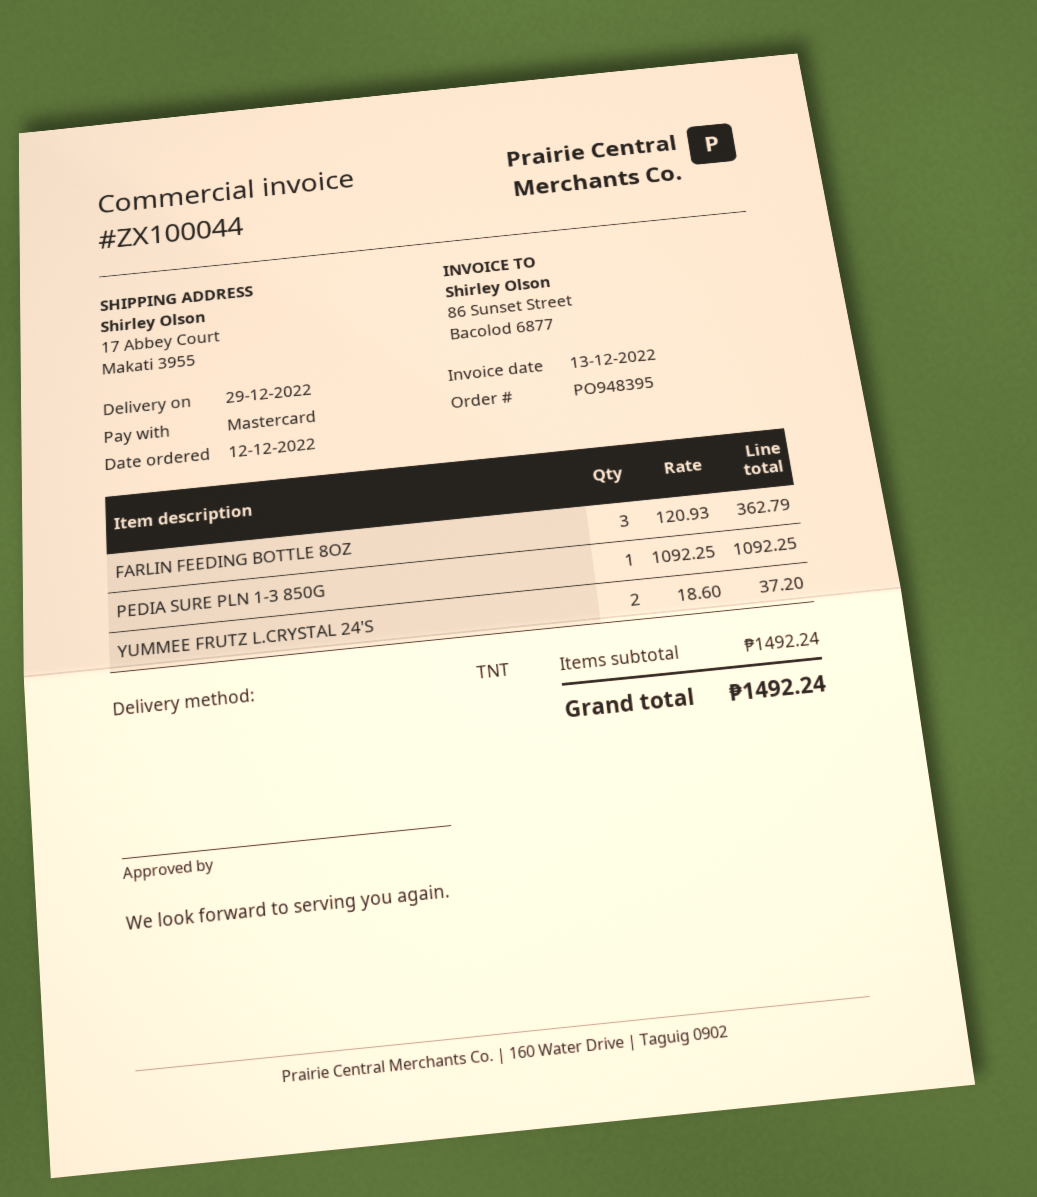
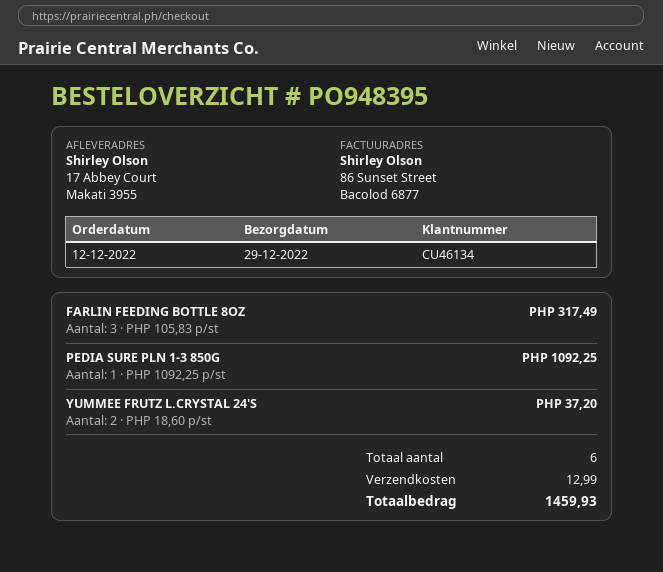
FARLIN FEEDING BOTTLE 8OZ: 3 x 120.93 = 362.79 -> 3 x 105.83 = 317.49
shipping: none -> 12.99
total: 1492.24 -> 1459.93

